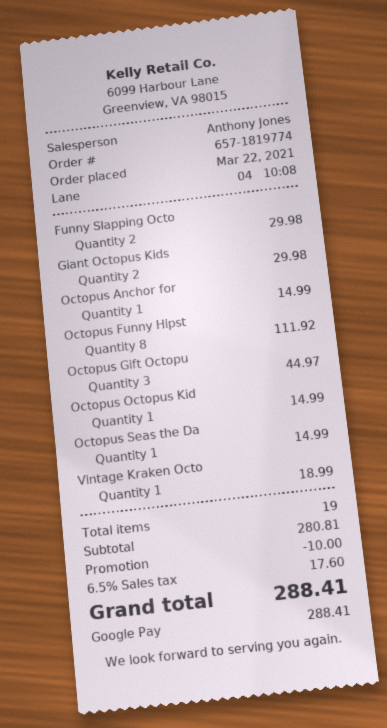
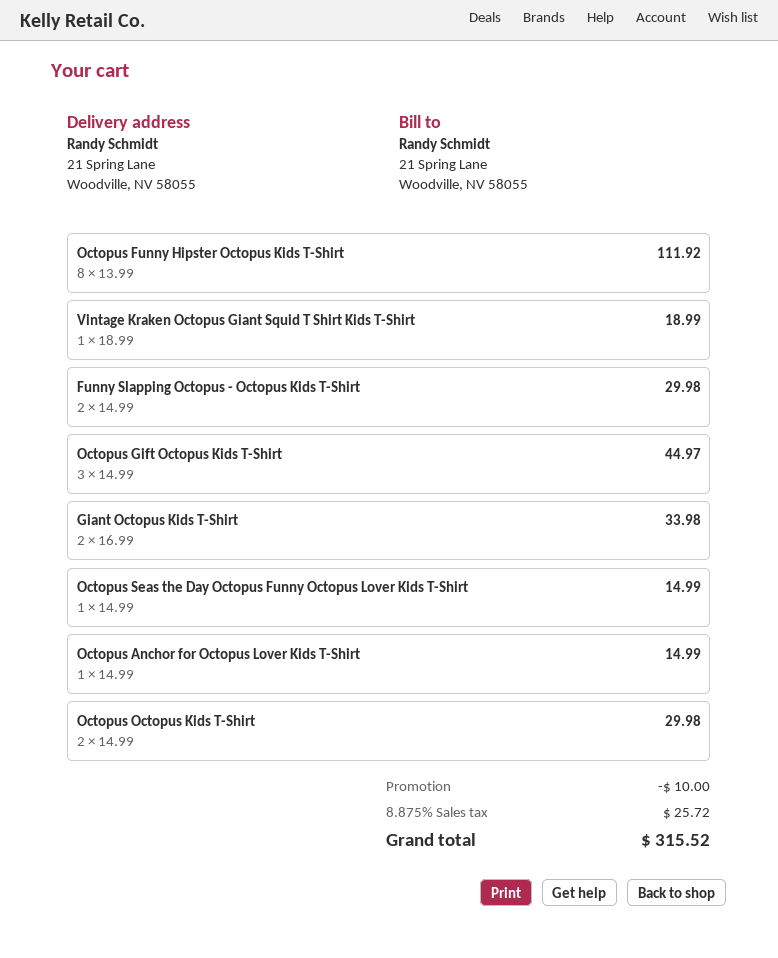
Giant Octopus Kids: 2 for 29.98 -> 2 for 33.98
Octopus Octopus Kid: 1 for 14.99 -> 2 for 29.98
tax: 6.5% = 17.60 -> 8.875% = 25.72
total: 288.41 -> 315.52

